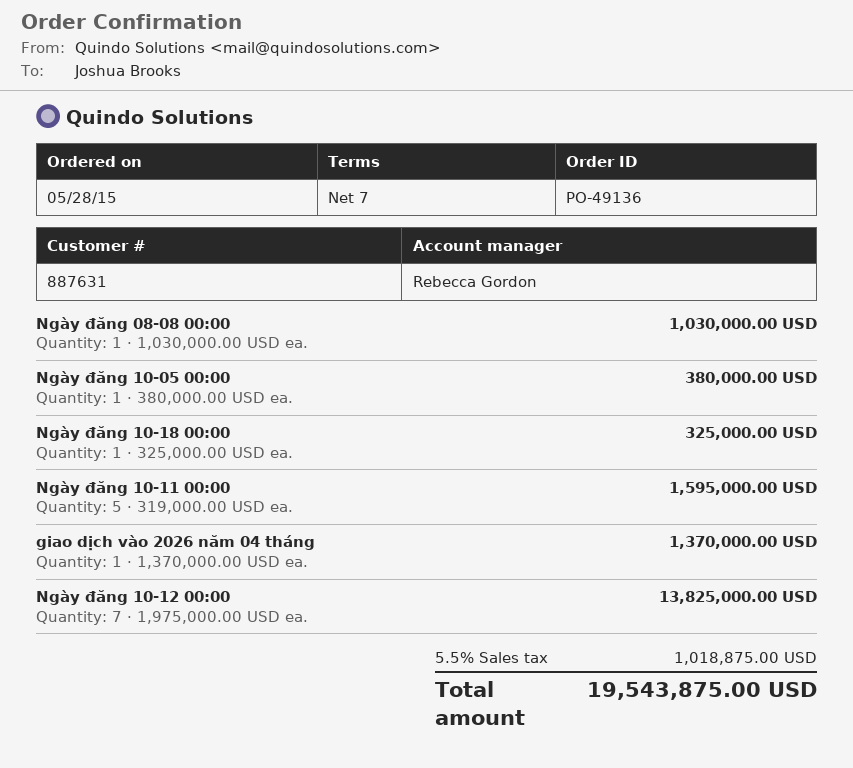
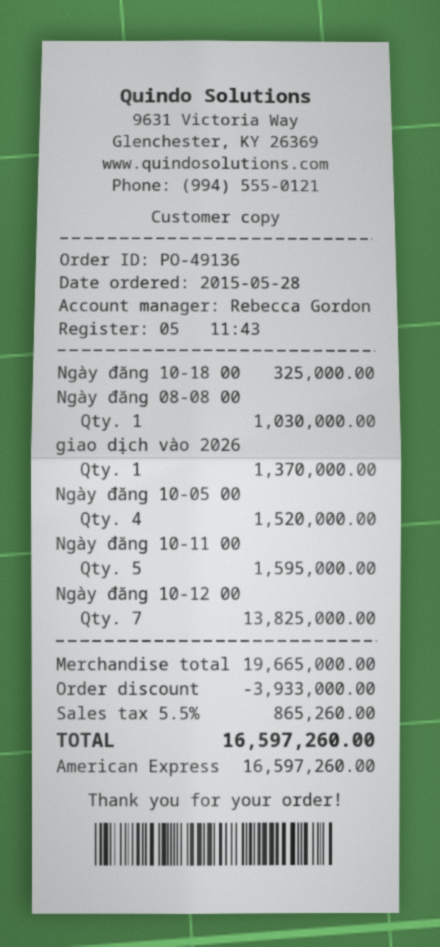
Ngày đăng 10-05 00:00: 1 for 380000.00 -> 4 for 1520000.00
discount: none -> 3933000.00
tax: 5.5% = 1018875.00 -> 5.5% = 865260.00
total: 19543875.00 -> 16597260.00

